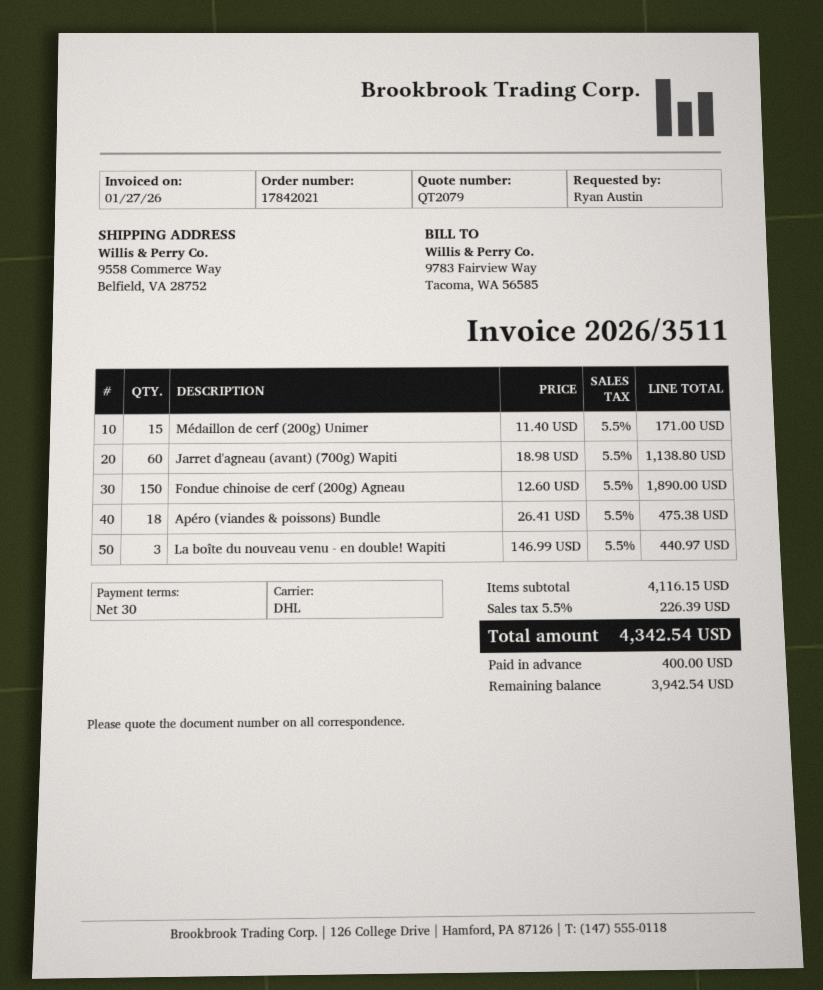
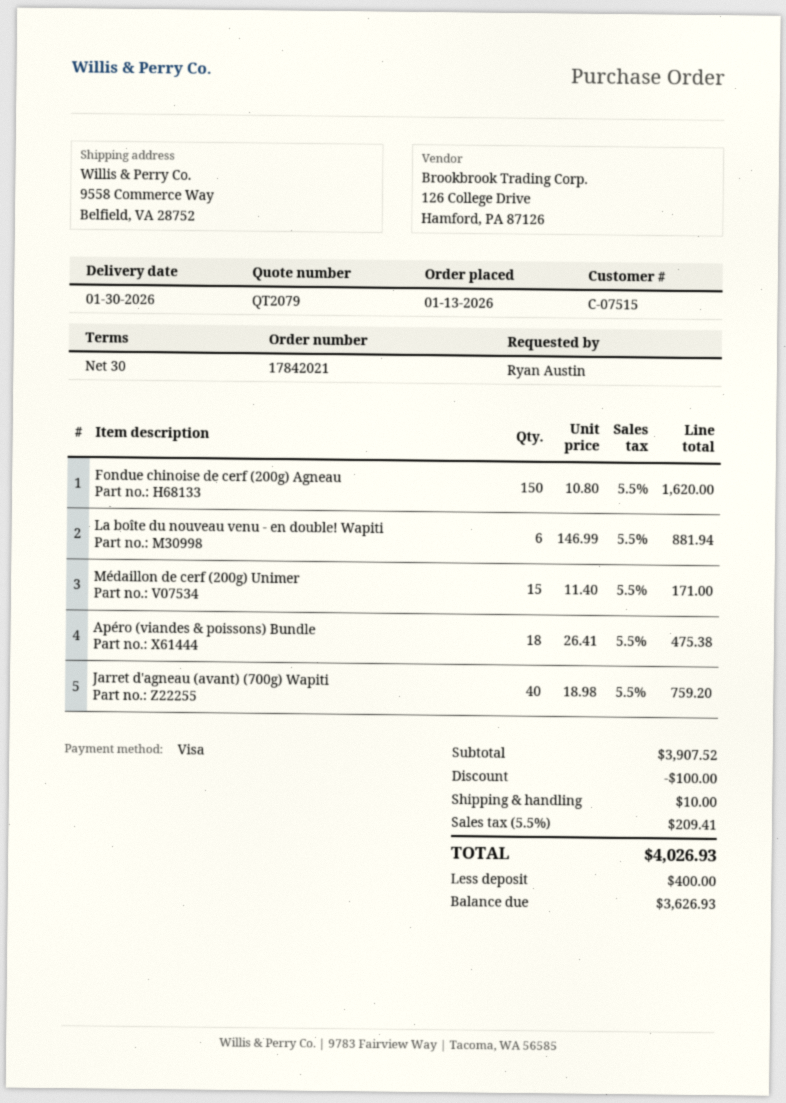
Jarret d'agneau (avant) (700g) Wapiti: 60 x 18.98 = 1138.80 -> 40 x 18.98 = 759.20
Fondue chinoise de cerf (200g) Agneau: 150 x 12.60 = 1890.00 -> 150 x 10.80 = 1620.00
La boîte du nouveau venu - en double! Wapiti: 3 x 146.99 = 440.97 -> 6 x 146.99 = 881.94
subtotal: 4116.15 -> 3907.52
discount: none -> 100.00
shipping: none -> 10.00
tax: 5.5% = 226.39 -> 5.5% = 209.41
total: 4342.54 -> 4026.93
balance: 3942.54 -> 3626.93

